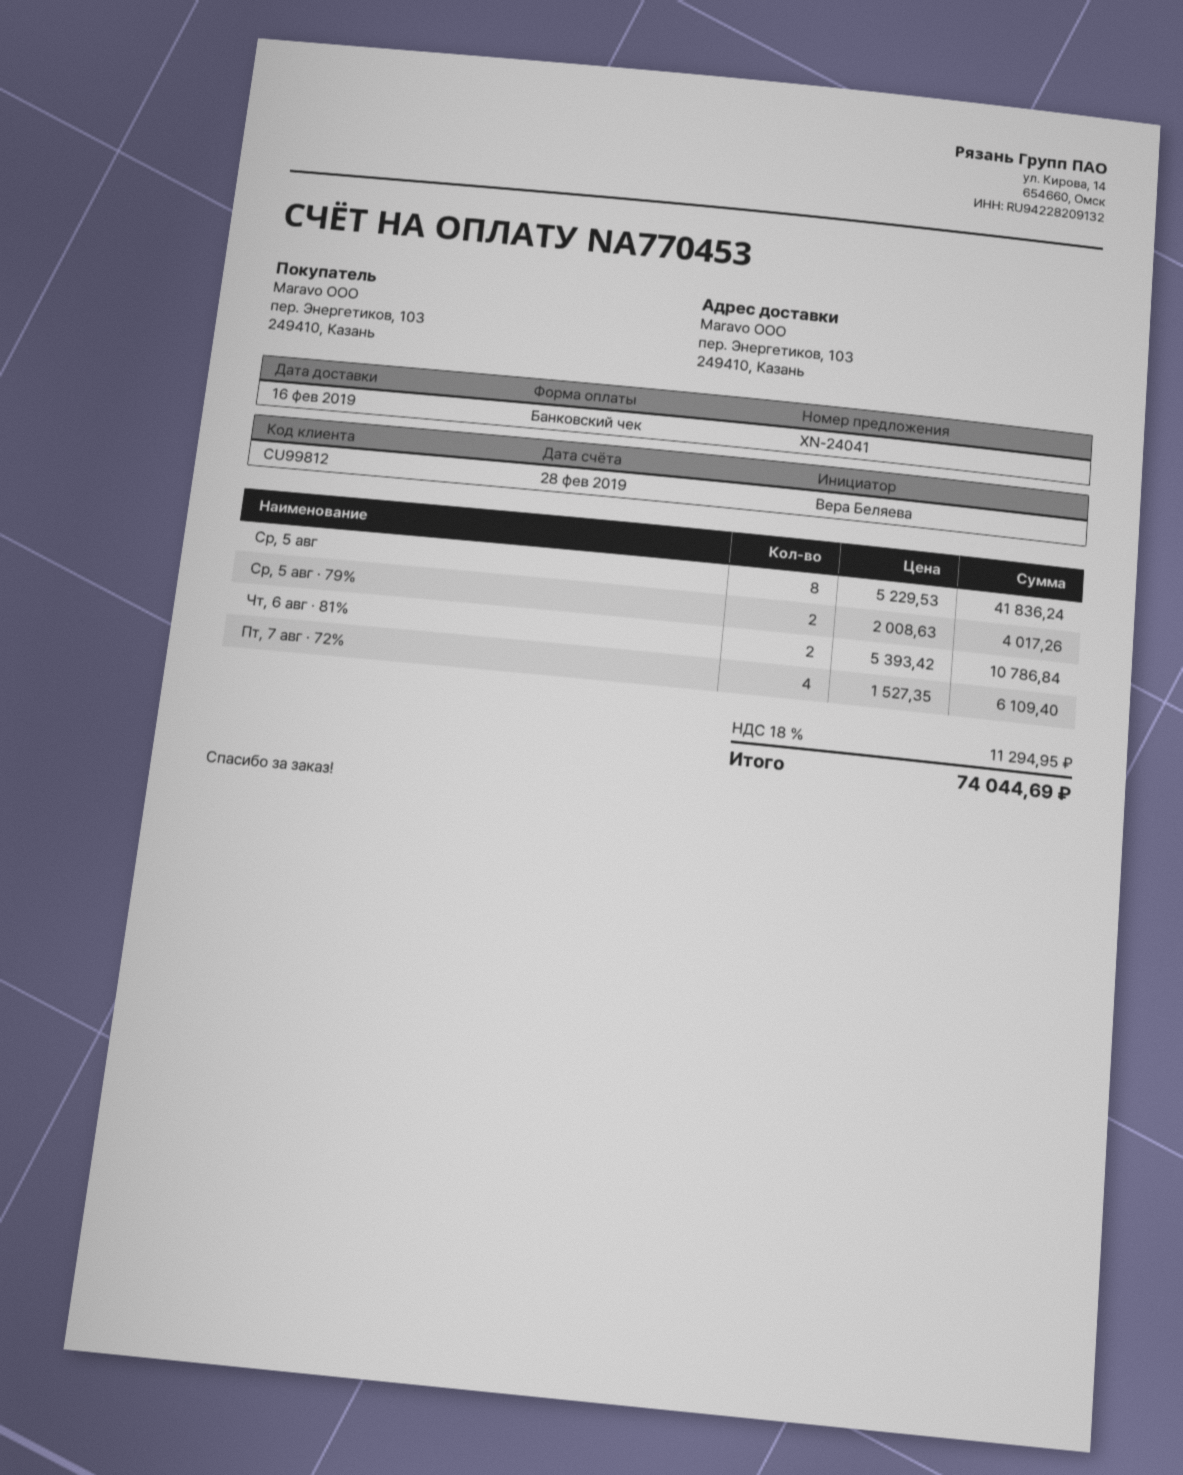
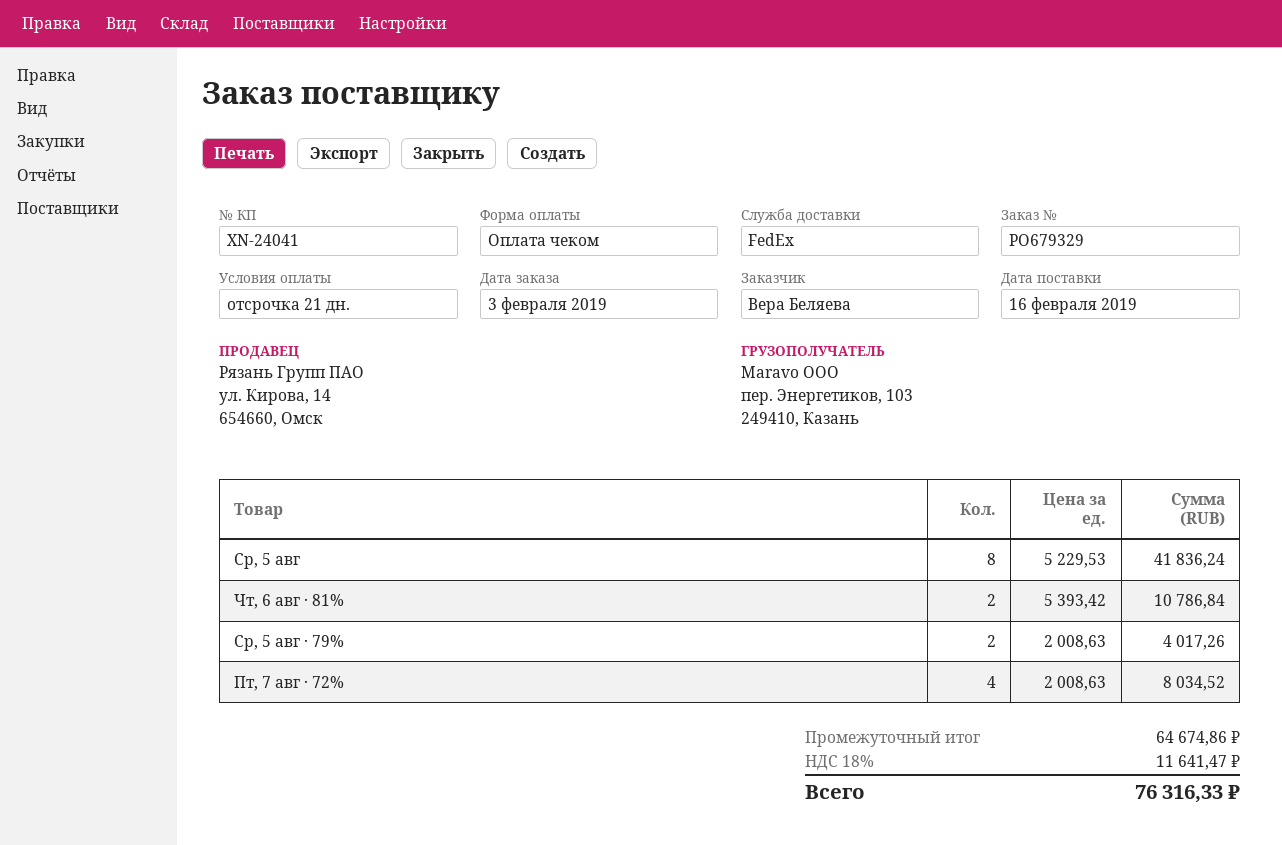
Пт, 7 авг · 72%: 4 x 1527.35 = 6109.40 -> 4 x 2008.63 = 8034.52
tax: 18% = 11294.95 -> 18% = 11641.47
total: 74044.69 -> 76316.33

